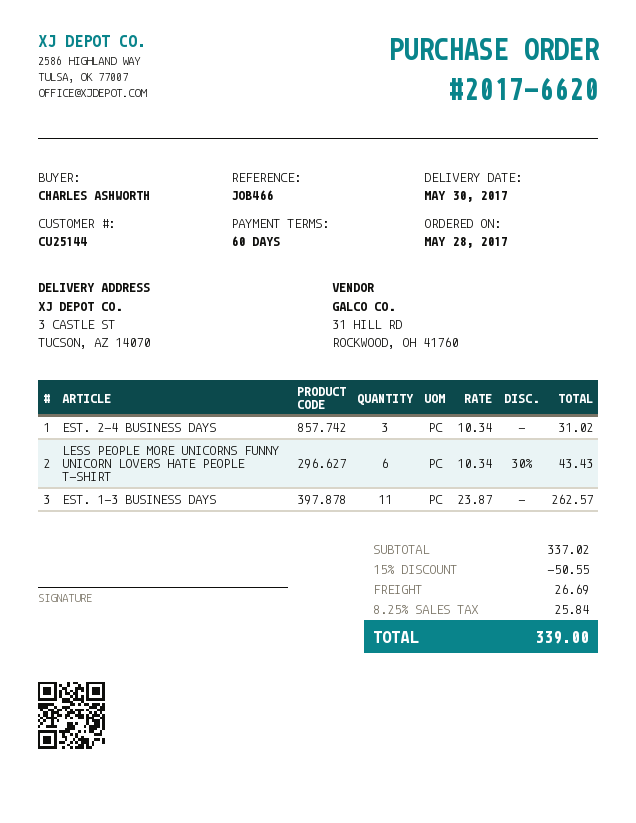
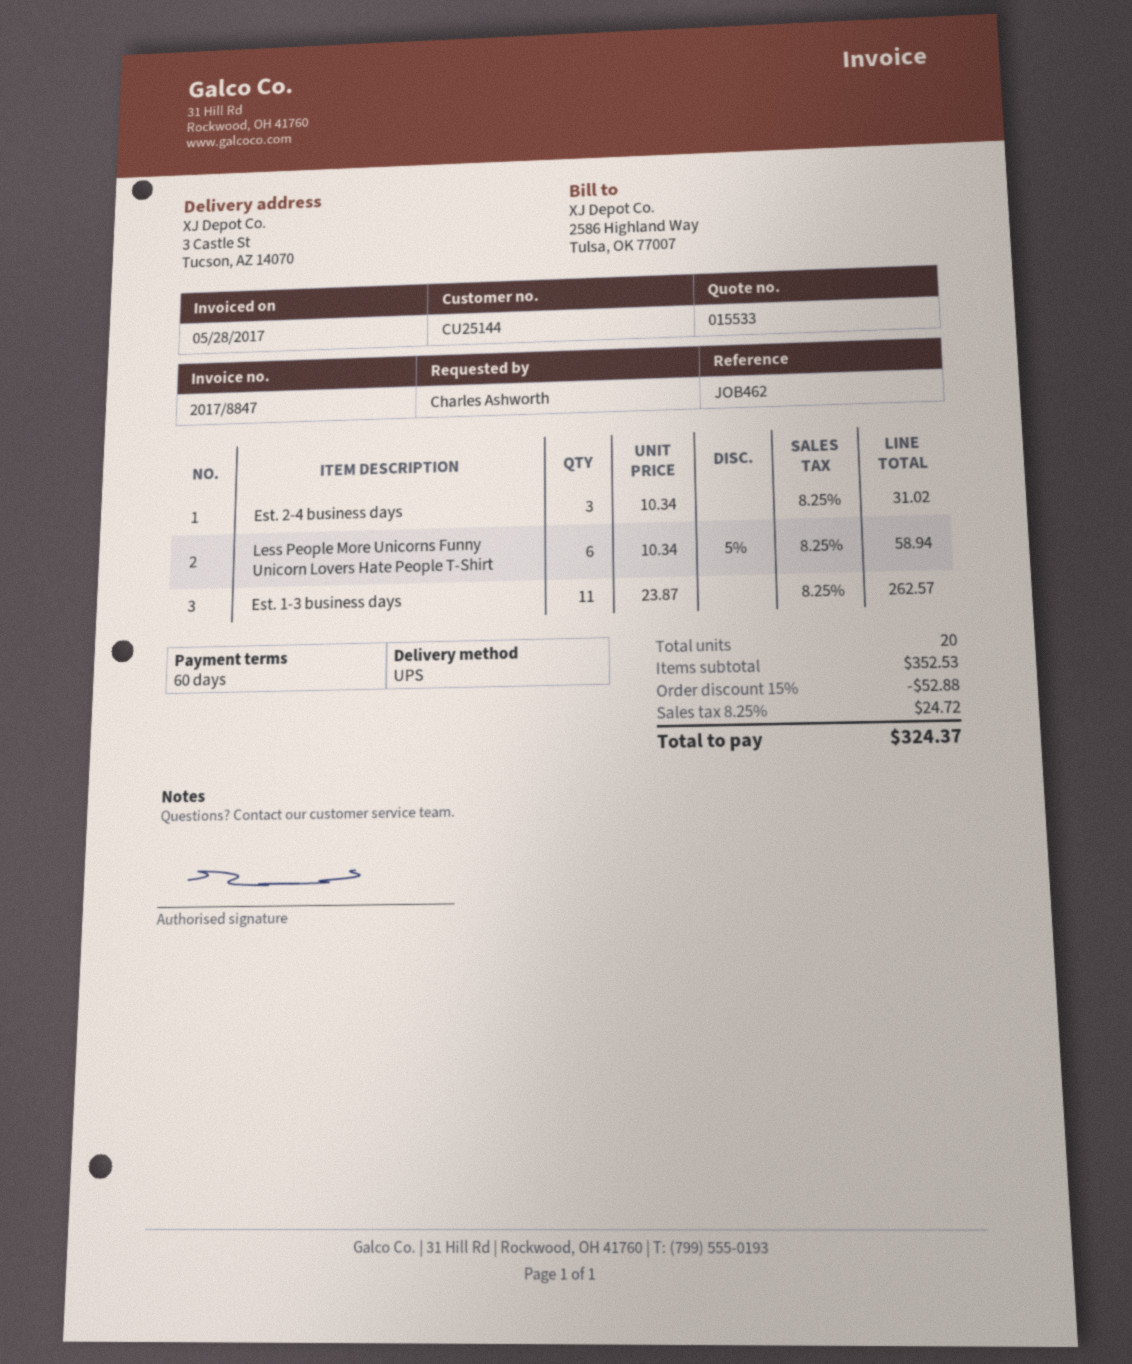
reference: JOB466 -> JOB462
LESS PEOPLE MORE UNICORNS FUNNY UNICORN LOVERS HATE PEOPLE T-SHIRT: 6 x 10.34 - 30% = 43.43 -> 6 x 10.34 - 5% = 58.94
subtotal: 337.02 -> 352.53
discount: 15% = 50.55 -> 15% = 52.88
shipping: 26.69 -> none
tax: 8.25% = 25.84 -> 8.25% = 24.72
total: 339.00 -> 324.37

